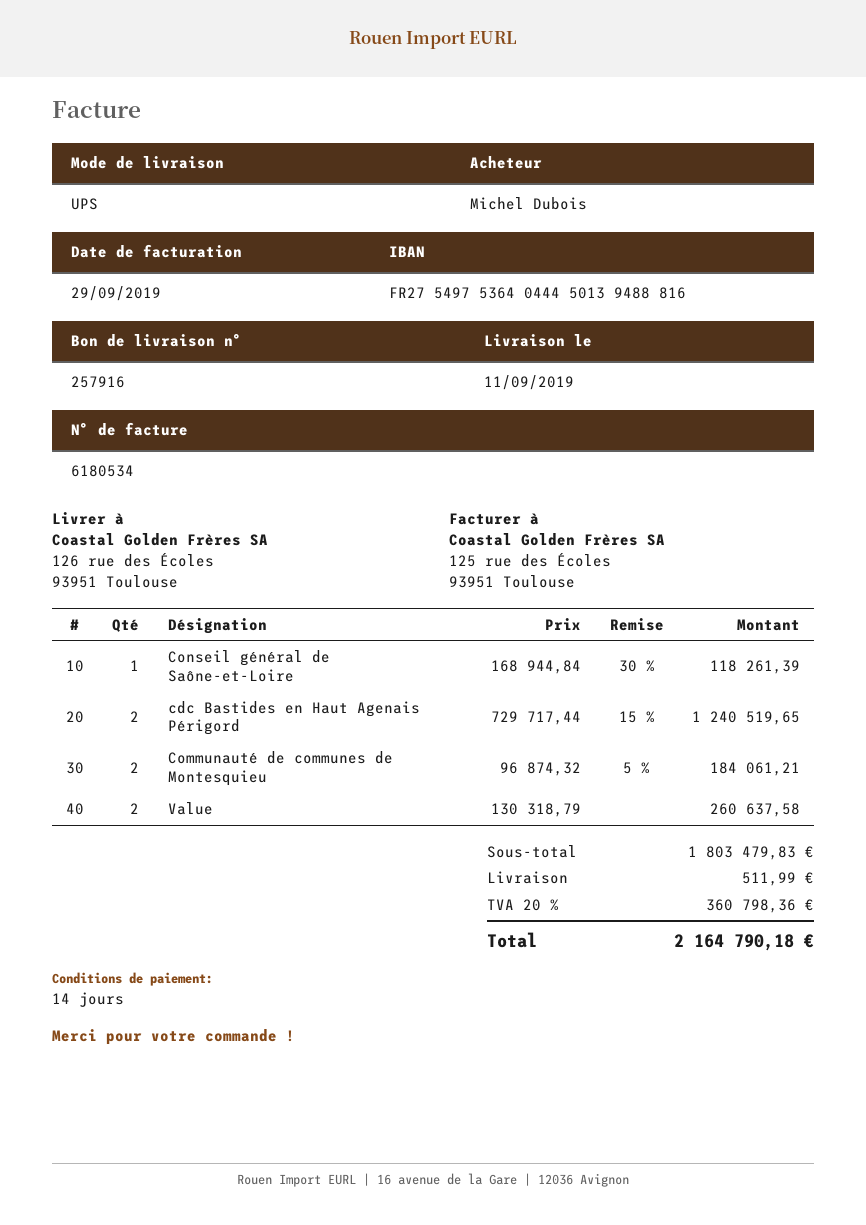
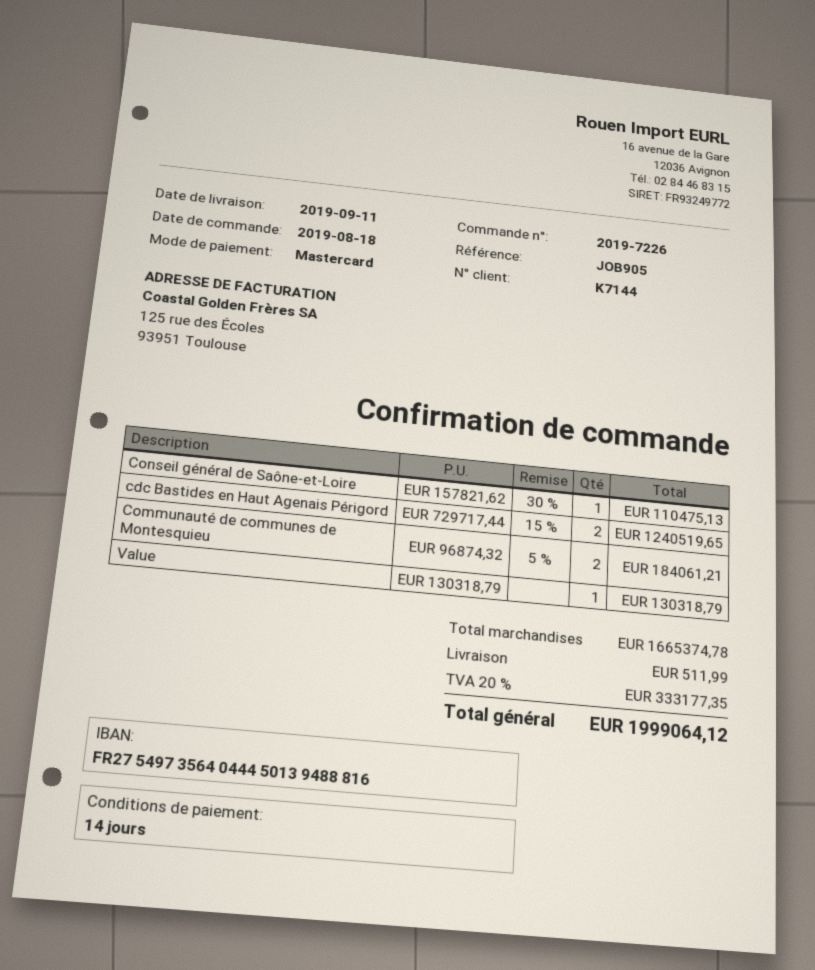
bank account: FR2754975364044450139488816 -> FR2754973564044450139488816
Conseil général de Saône-et-Loire: 1 x 168944.84 - 30% = 118261.39 -> 1 x 157821.62 - 30% = 110475.13
Value: 2 x 130318.79 = 260637.58 -> 1 x 130318.79 = 130318.79
subtotal: 1803479.83 -> 1665374.78
tax: 20% = 360798.36 -> 20% = 333177.35
total: 2164790.18 -> 1999064.12

